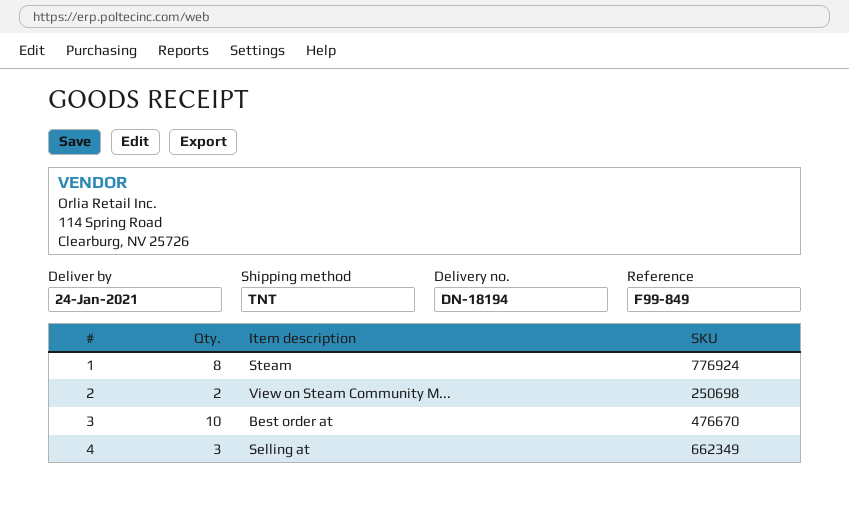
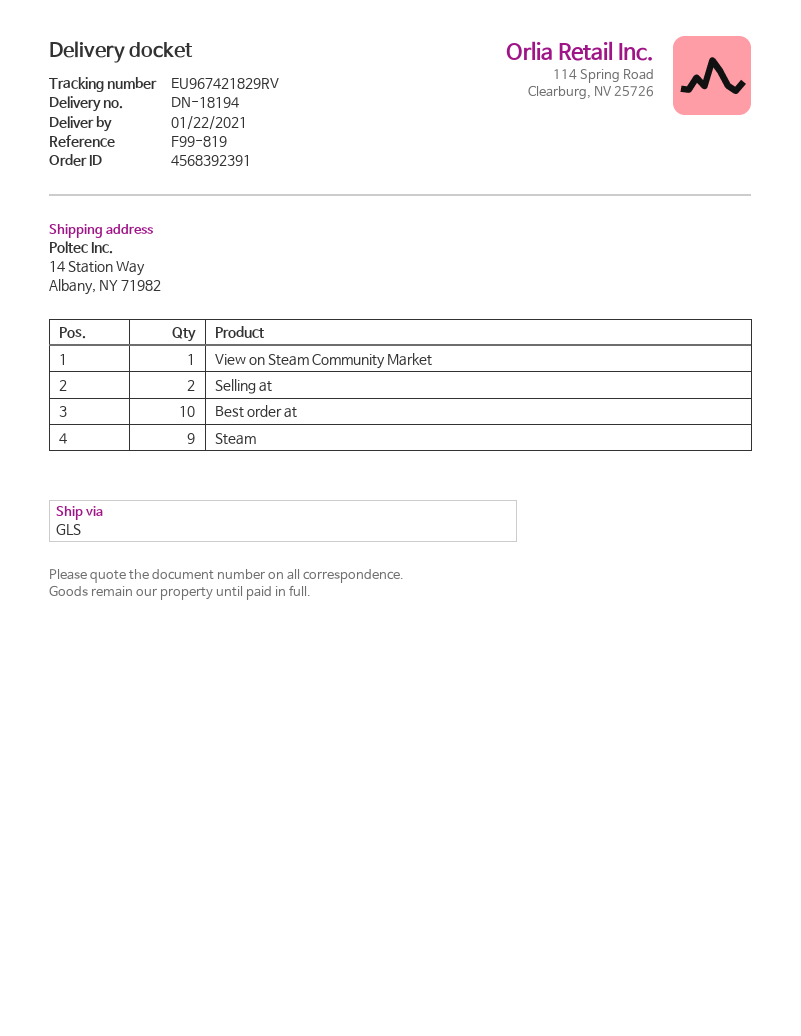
delivery date: 2021-01-24 -> 2021-01-22
reference: F99-849 -> F99-819
shipping method: TNT -> GLS
Steam: 8 -> 9
View on Steam Community M...: 2 -> 1
Selling at: 3 -> 2

